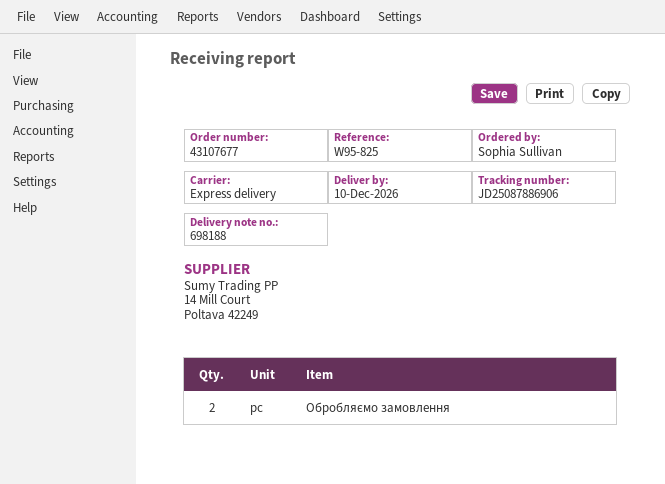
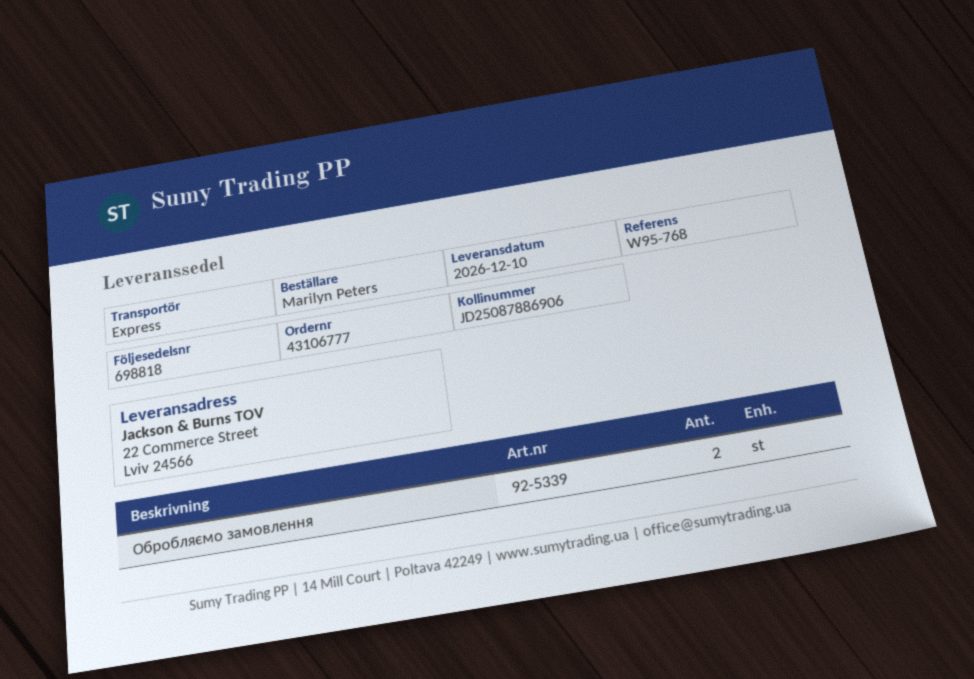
order number: 43107677 -> 43106777
delivery note number: 698188 -> 698818
reference: W95-825 -> W95-768
ordered by: Sophia Sullivan -> Marilyn Peters

